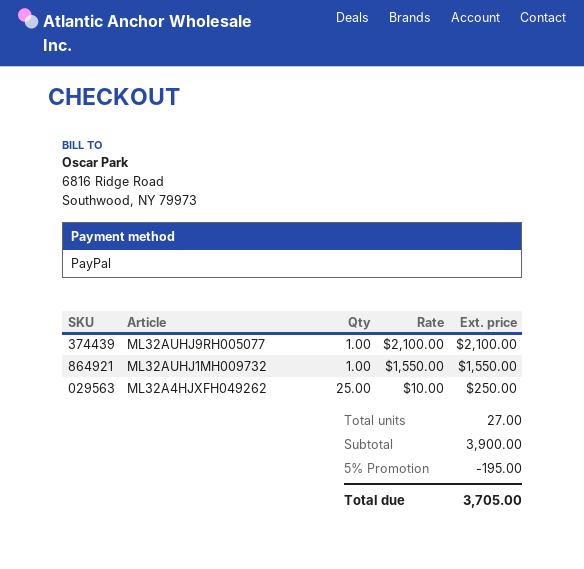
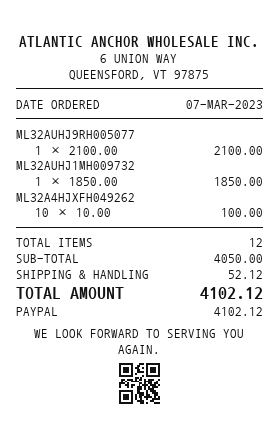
ML32AUHJ1MH009732: 1 x 1550.00 = 1550.00 -> 1 x 1850.00 = 1850.00
ML32A4HJXFH049262: 25 x 10.00 = 250.00 -> 10 x 10.00 = 100.00
total quantity: 27 -> 12
subtotal: 3900.00 -> 4050.00
discount: 5% = 195.00 -> none
shipping: none -> 52.12
total: 3705.00 -> 4102.12

